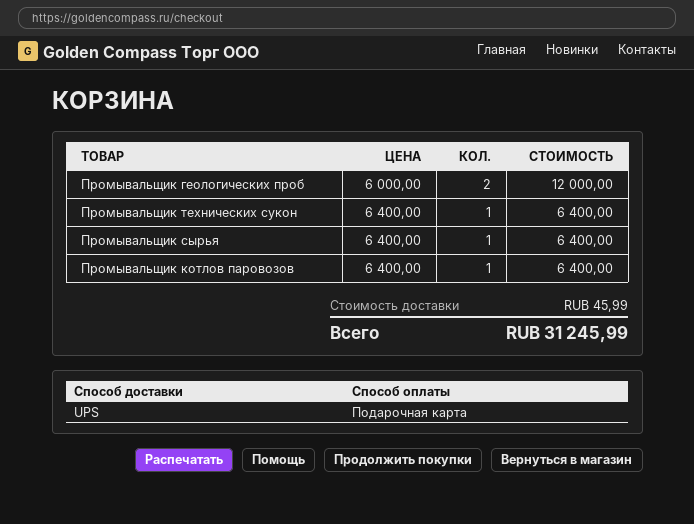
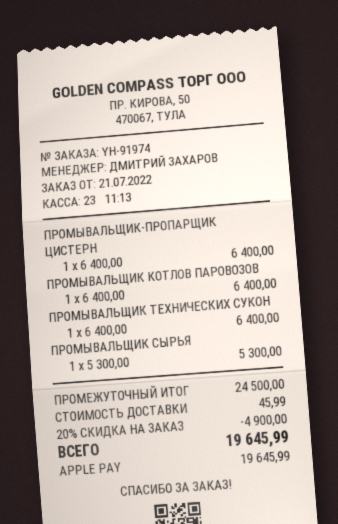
payment method: gift card -> Apple Pay
Промывальщик геологических проб: 2 x 6000.00 = 12000.00 -> none
Промывальщик сырья: 1 x 6400.00 = 6400.00 -> 1 x 5300.00 = 5300.00
ПРОМЫВАЛЬЩИК-ПРОПАРЩИК ЦИСТЕРН: none -> 1 x 6400.00 = 6400.00
discount: none -> 20% = 4900.00
total: 31245.99 -> 19645.99

